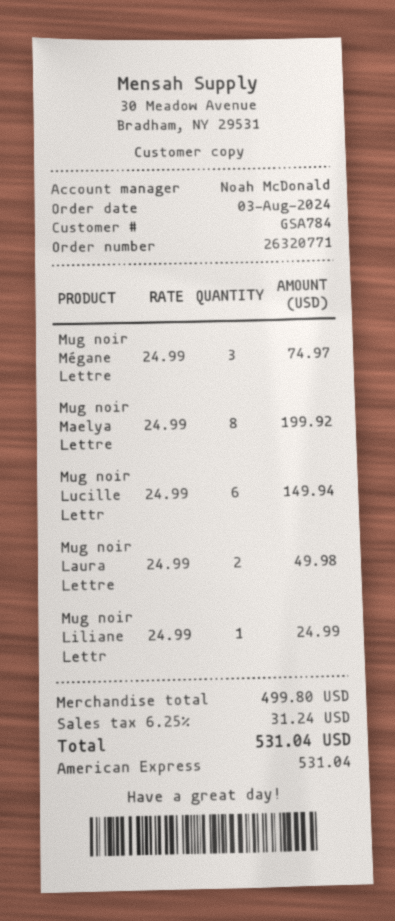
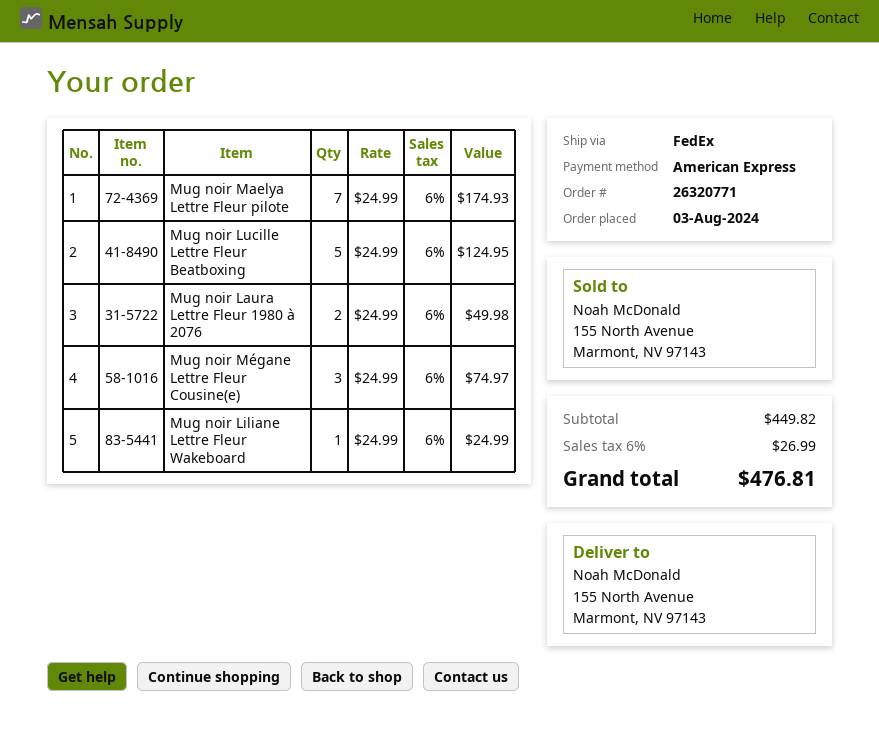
Mug noir Maelya Lettre: 8 x 24.99 = 199.92 -> 7 x 24.99 = 174.93
Mug noir Lucille Lettr: 6 x 24.99 = 149.94 -> 5 x 24.99 = 124.95
subtotal: 499.80 -> 449.82
tax: 6.25% = 31.24 -> 6% = 26.99
total: 531.04 -> 476.81

